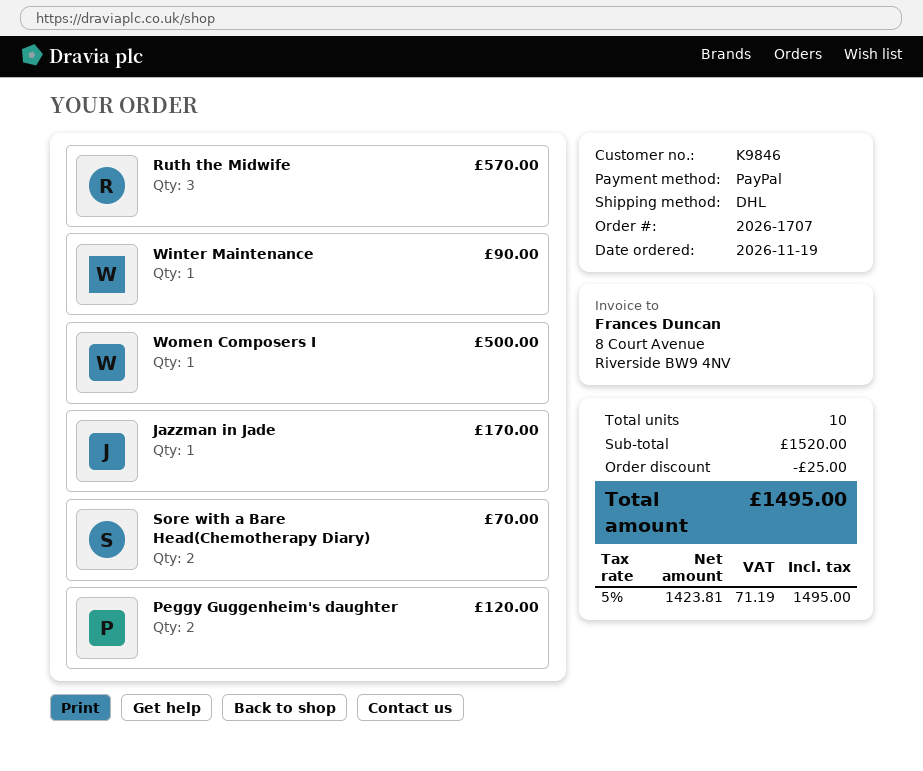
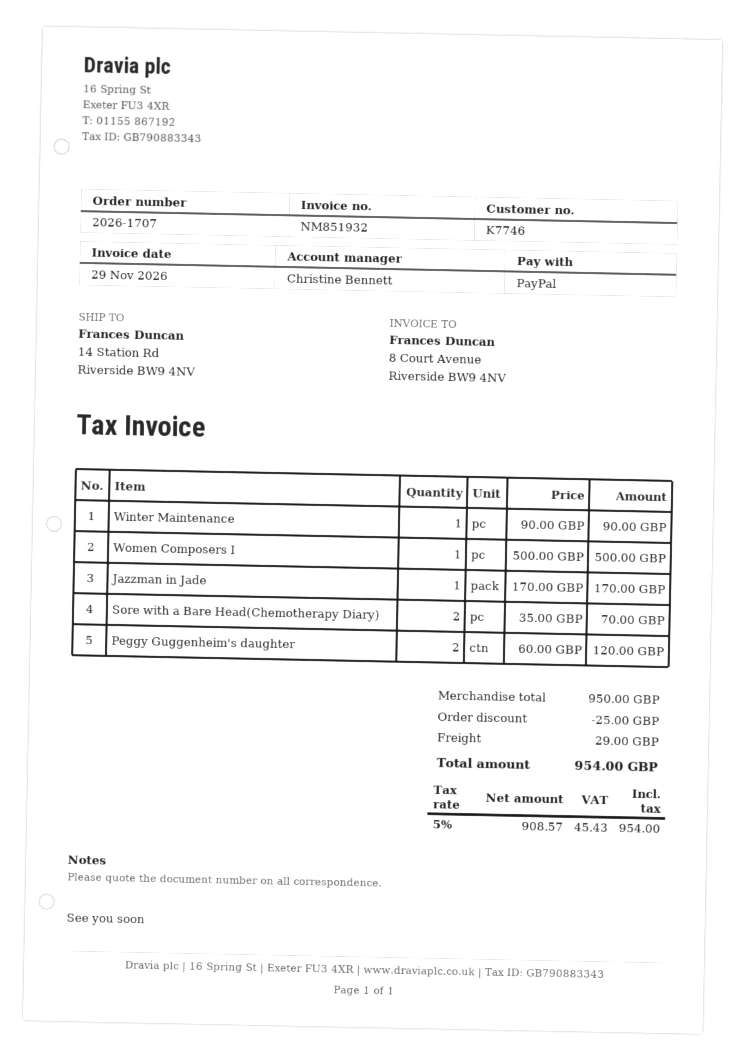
customer number: K9846 -> K7746
Ruth the Midwife: 3 for 570.00 -> none
subtotal: 1520.00 -> 950.00
shipping: none -> 29.00
net: 1423.81 -> 908.57
tax: 5% = 71.19 -> 5% = 45.43
total: 1495.00 -> 954.00

